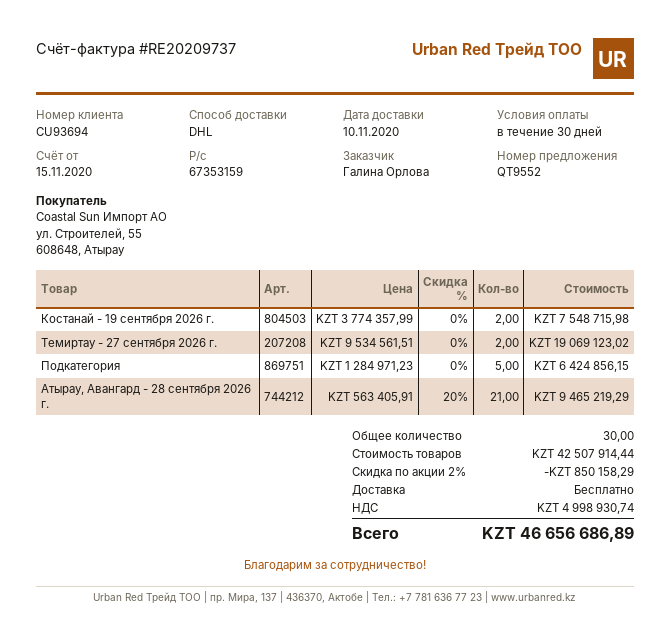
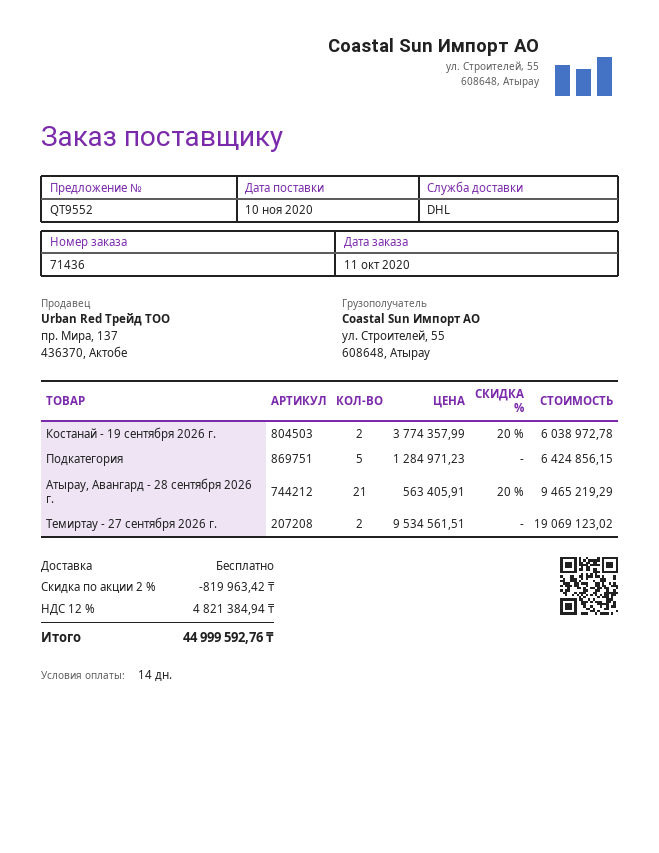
payment terms: 30 days -> 14 days
Костанай - 19 сентября 2026 г.: 2 x 3774357.99 = 7548715.98 -> 2 x 3774357.99 - 20% = 6038972.78
discount: 2% = 850158.29 -> 2% = 819963.42
tax: 4998930.74 -> 4821384.94
total: 46656686.89 -> 44999592.76

